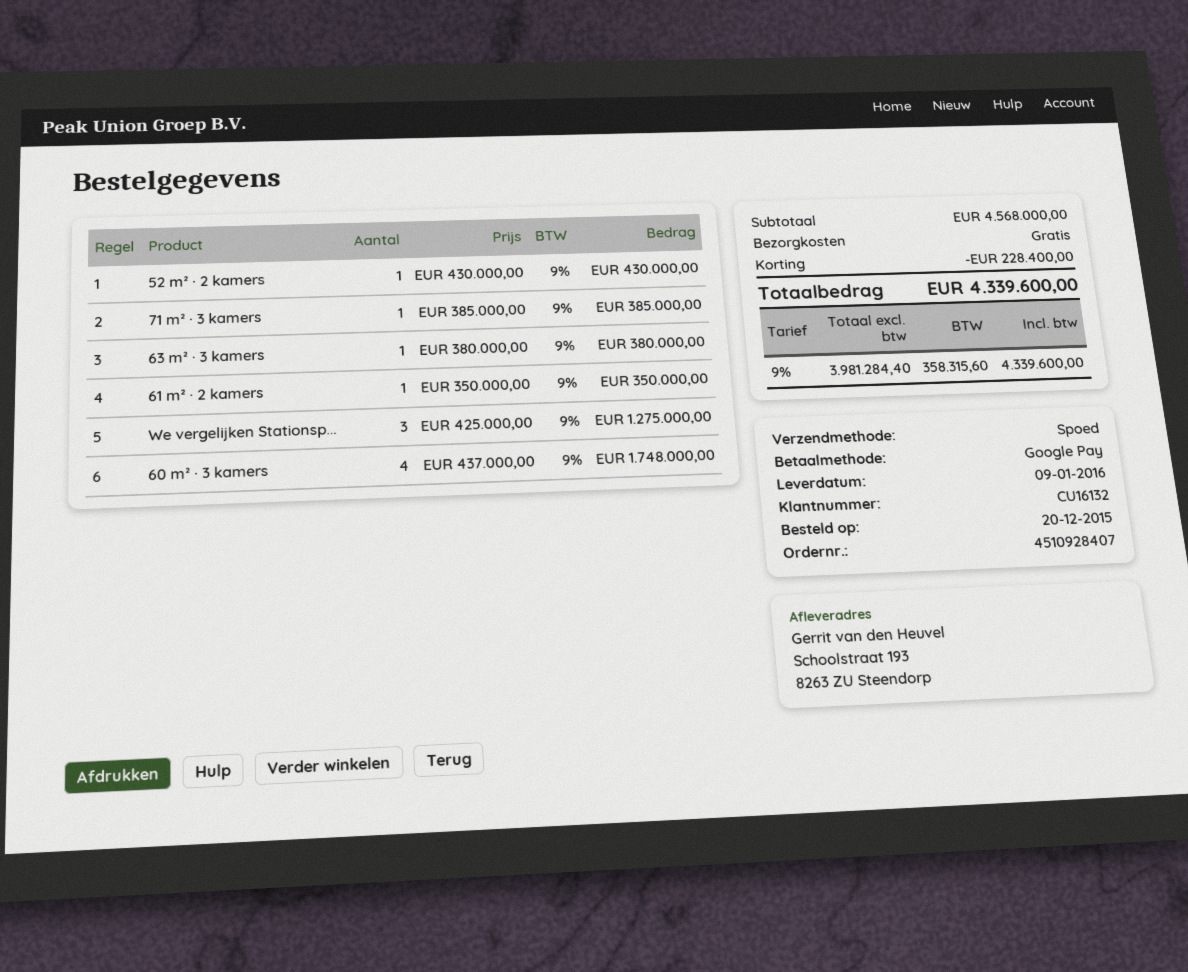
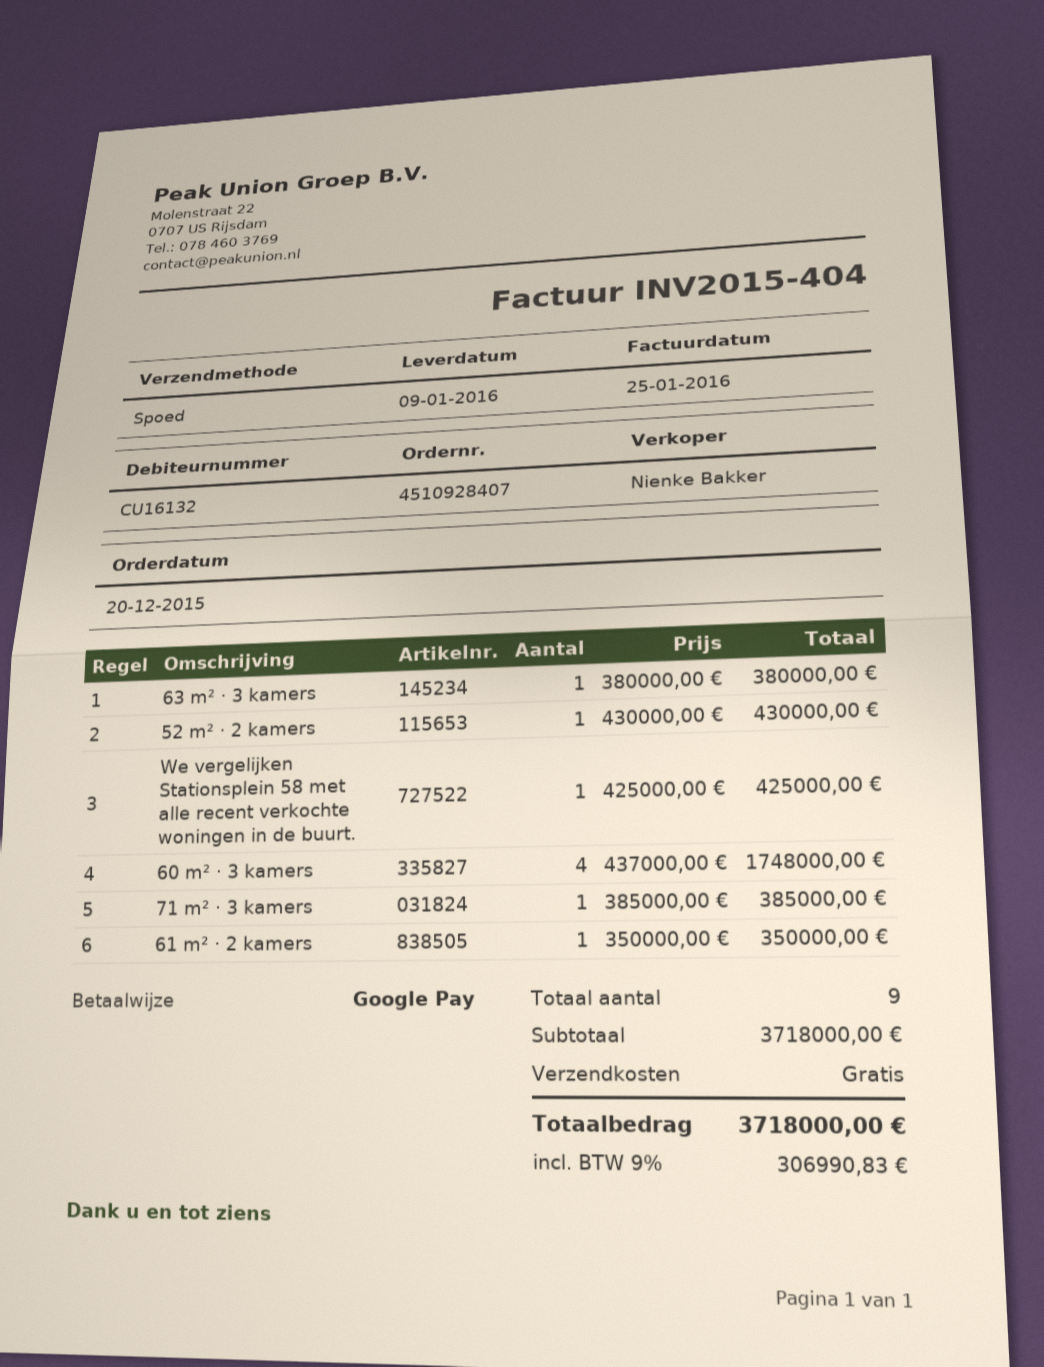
We vergelijken Stationsp...: 3 x 425000.00 = 1275000.00 -> 1 x 425000.00 = 425000.00
subtotal: 4568000.00 -> 3718000.00
discount: 228400.00 -> none
tax: 9% = 358315.60 -> 9% = 306990.83
total: 4339600.00 -> 3718000.00

